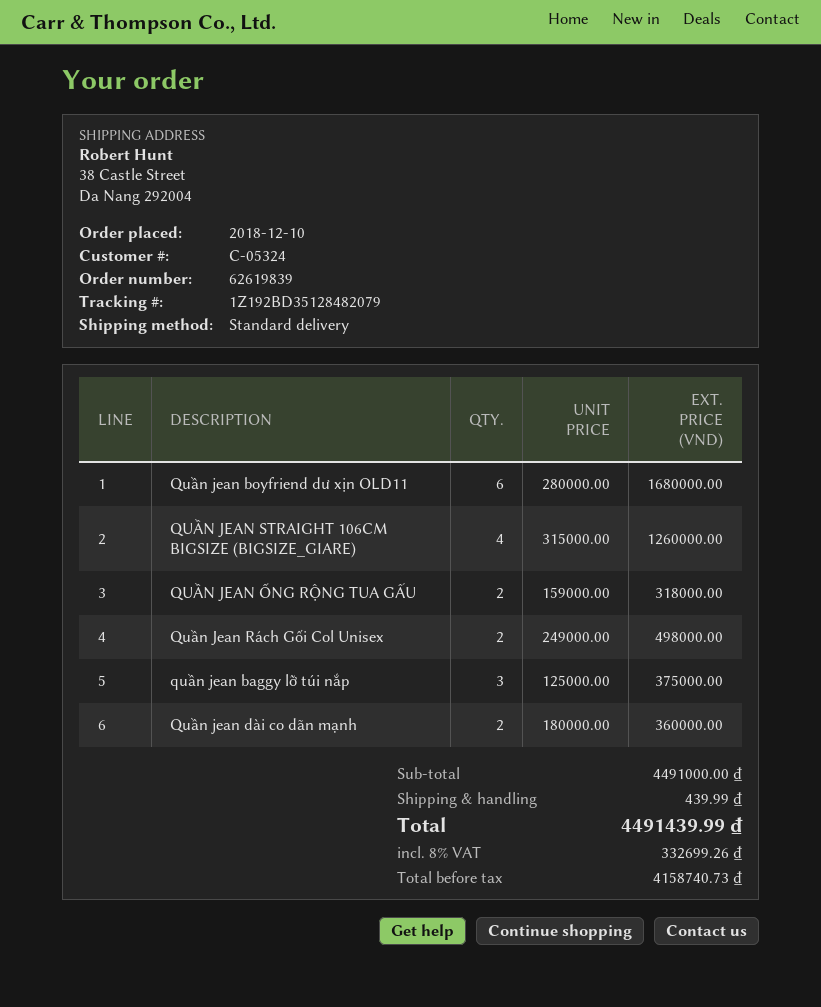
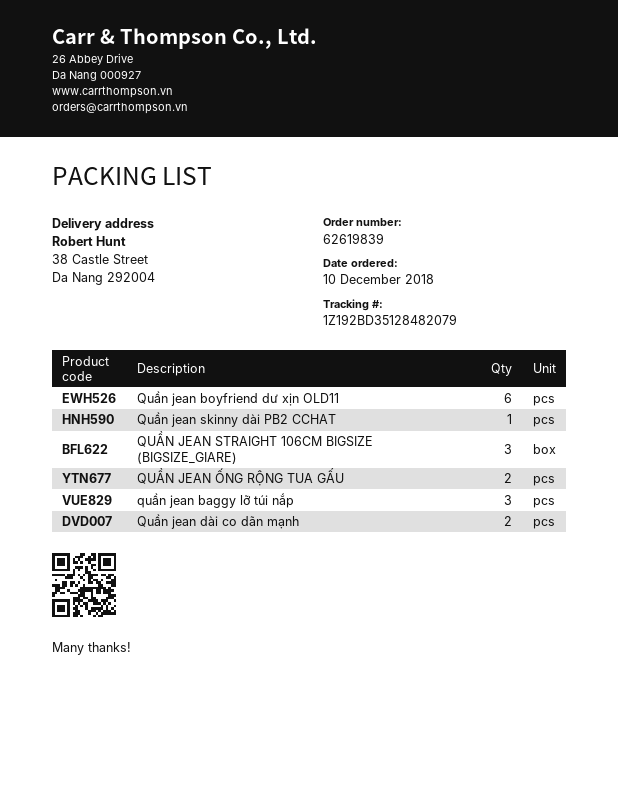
QUẦN JEAN STRAIGHT 106CM BIGSIZE (BIGSIZE_GIARE): 4 -> 3
Quần Jean Rách Gối Col Unisex: 2 -> none
Quần jean skinny dài PB2 CCHAT: none -> 1

